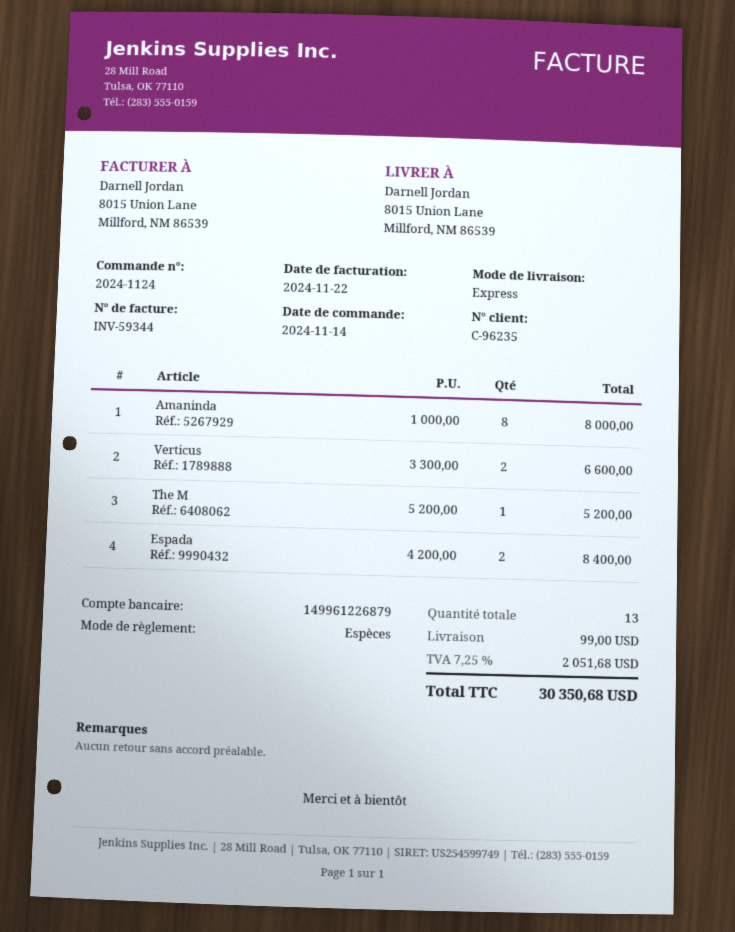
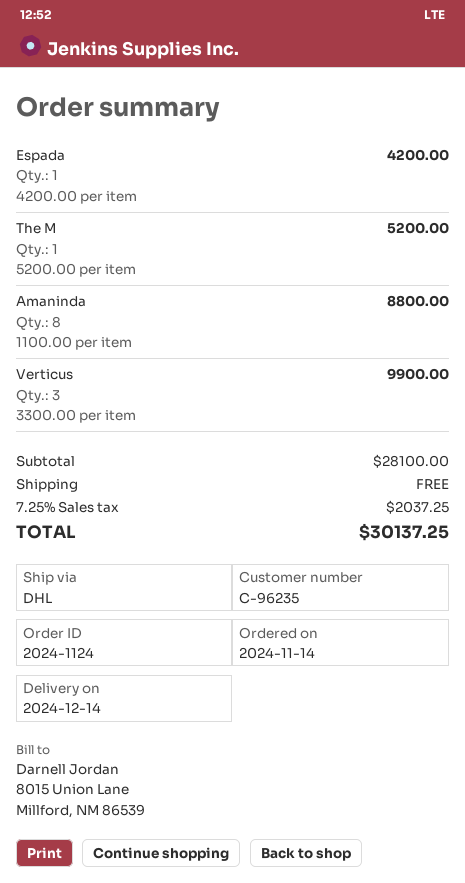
shipping method: express -> DHL
Amaninda: 8 x 1000.00 = 8000.00 -> 8 x 1100.00 = 8800.00
Verticus: 2 x 3300.00 = 6600.00 -> 3 x 3300.00 = 9900.00
Espada: 2 x 4200.00 = 8400.00 -> 1 x 4200.00 = 4200.00
shipping: 99.00 -> 0.00
tax: 7.25% = 2051.68 -> 7.25% = 2037.25
total: 30350.68 -> 30137.25

